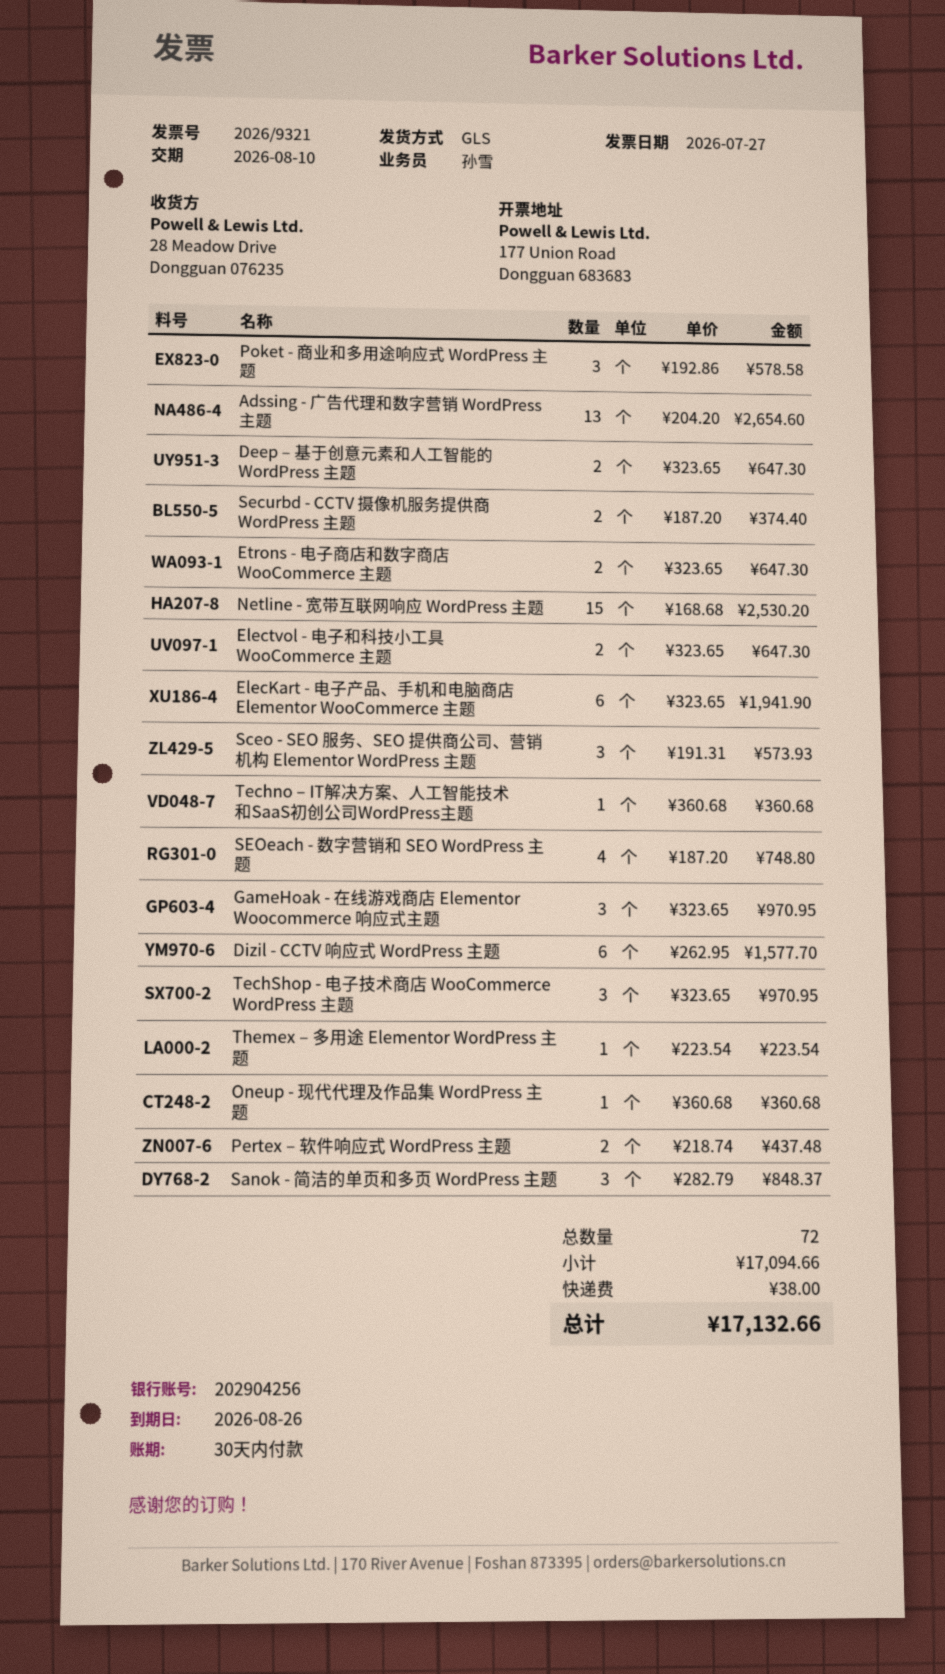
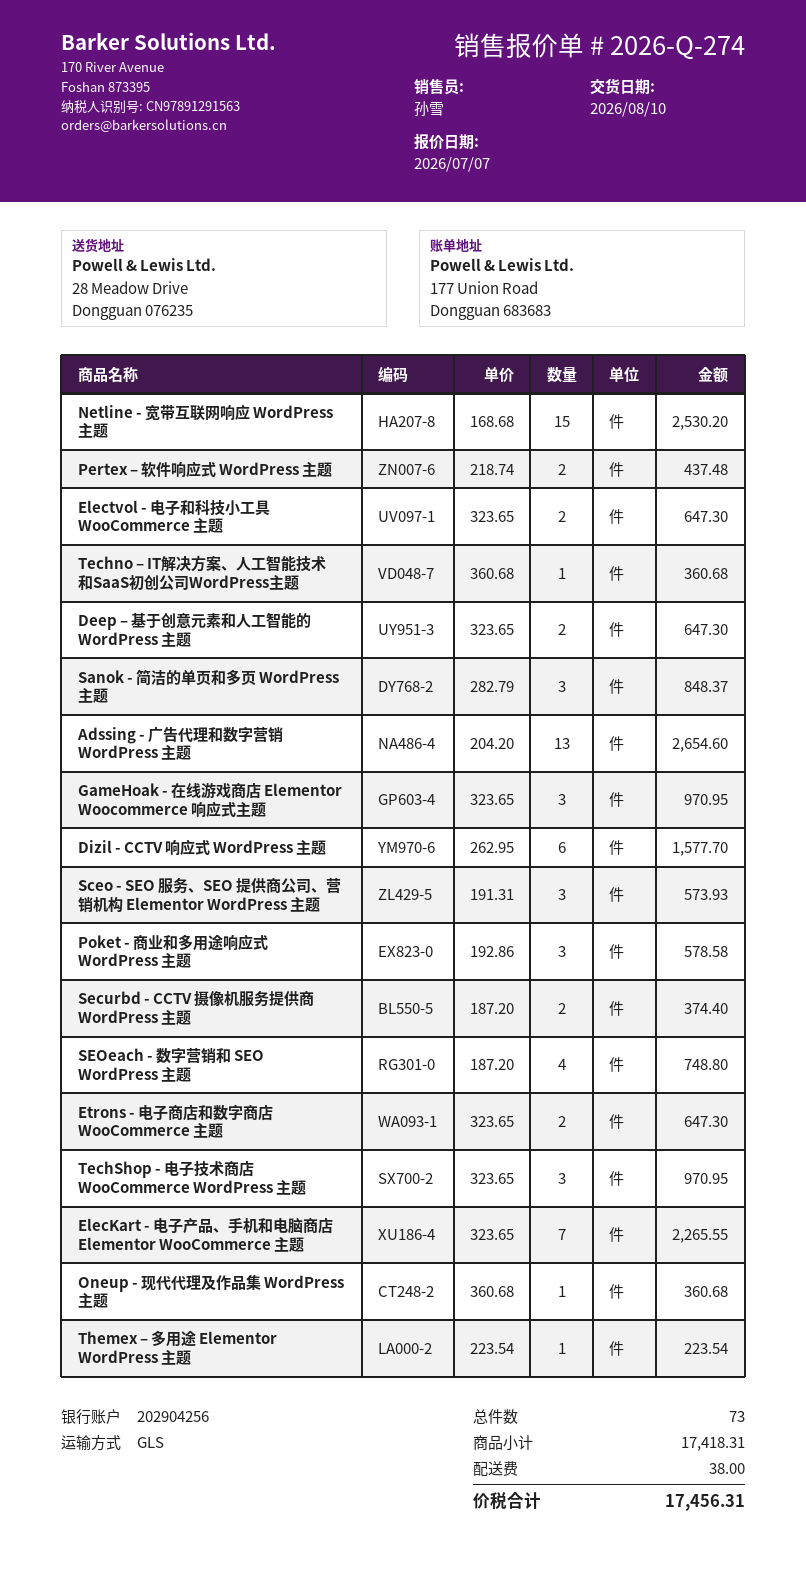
ElecKart - 电子产品、手机和电脑商店 Elementor WooCommerce 主题: 6 x 323.65 = 1941.90 -> 7 x 323.65 = 2265.55
total quantity: 72 -> 73
subtotal: 17094.66 -> 17418.31
total: 17132.66 -> 17456.31

